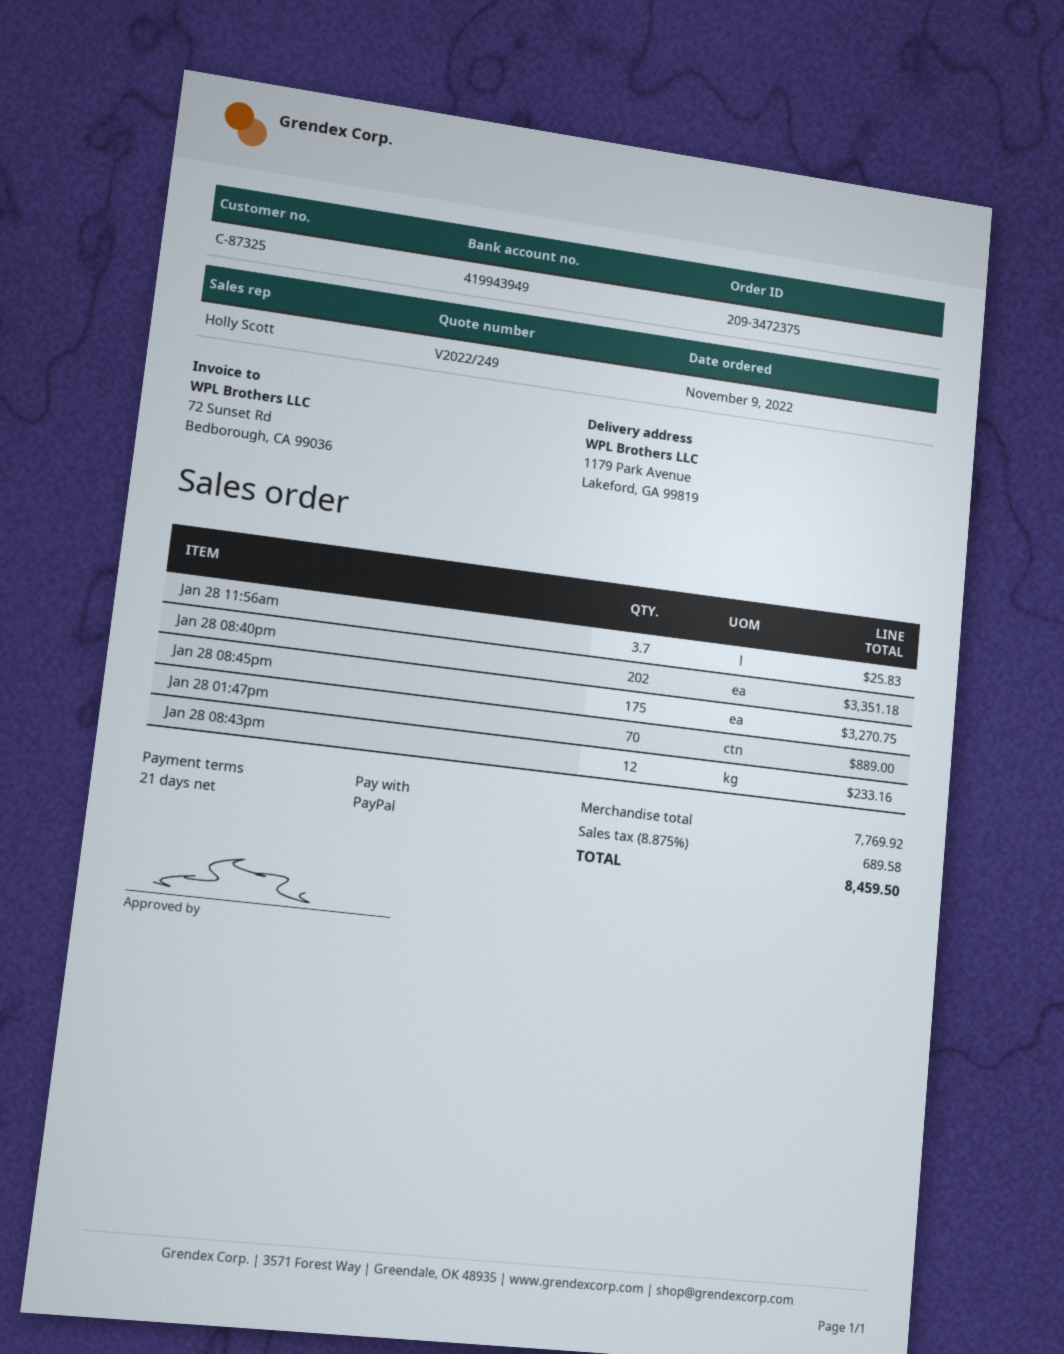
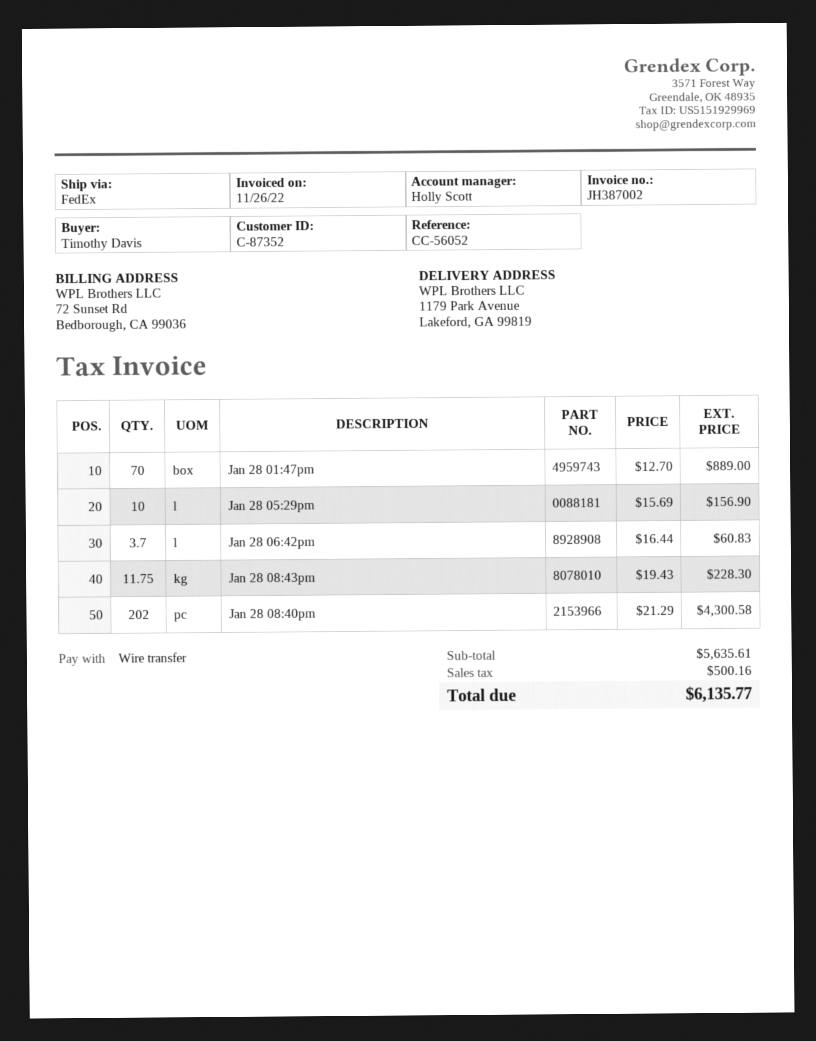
customer number: C-87325 -> C-87352
payment method: PayPal -> bank transfer
Jan 28 11:56am: 3.7 for 25.83 -> none
Jan 28 08:40pm: 202 for 3351.18 -> 202 for 4300.58
Jan 28 08:45pm: 175 for 3270.75 -> none
Jan 28 08:43pm: 12 for 233.16 -> 11.75 for 228.30
Jan 28 05:29pm: none -> 10 for 156.90
Jan 28 06:42pm: none -> 3.7 for 60.83
subtotal: 7769.92 -> 5635.61
tax: 689.58 -> 500.16
total: 8459.50 -> 6135.77

